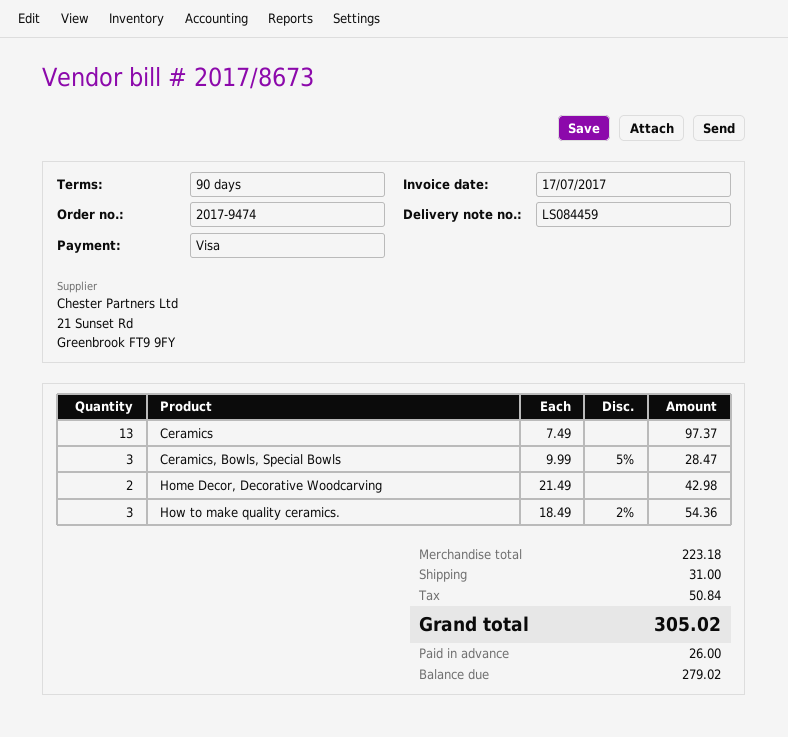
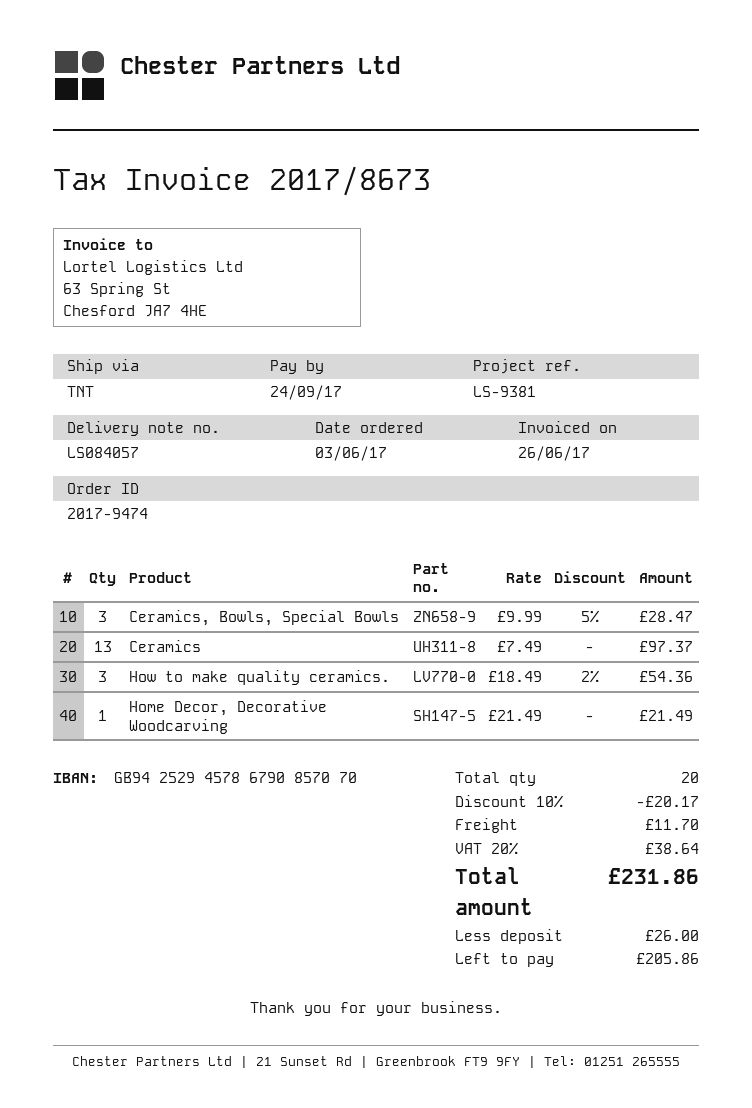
delivery note number: LS084459 -> LS084057
invoice date: 2017-07-17 -> 2017-06-26
Home Decor, Decorative Woodcarving: 2 x 21.49 = 42.98 -> 1 x 21.49 = 21.49
discount: none -> 10% = 20.17
shipping: 31.00 -> 11.70
tax: 50.84 -> 38.64
total: 305.02 -> 231.86
balance: 279.02 -> 205.86

